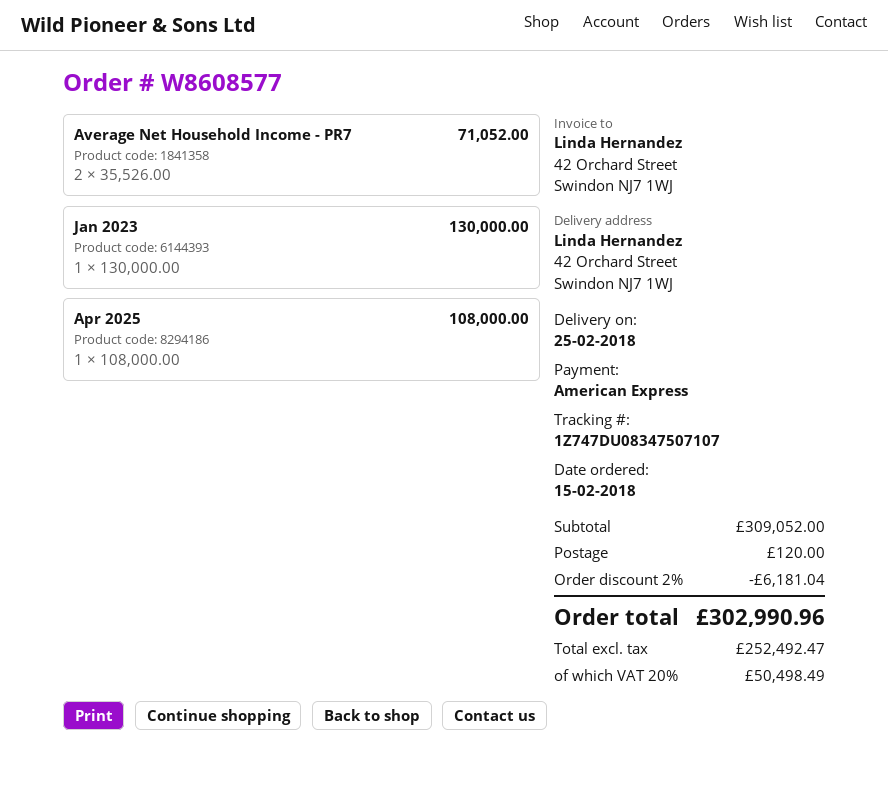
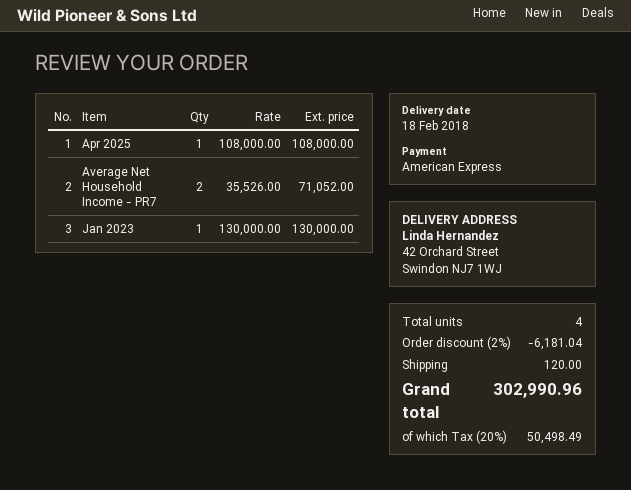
delivery date: 2018-02-25 -> 2018-02-18

